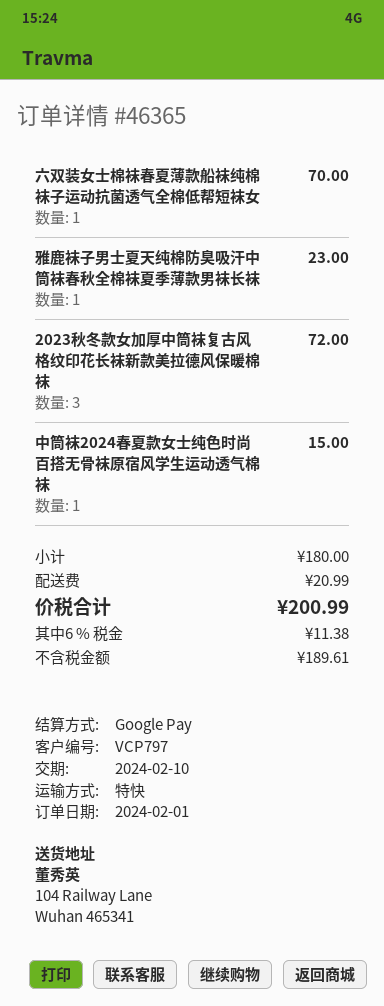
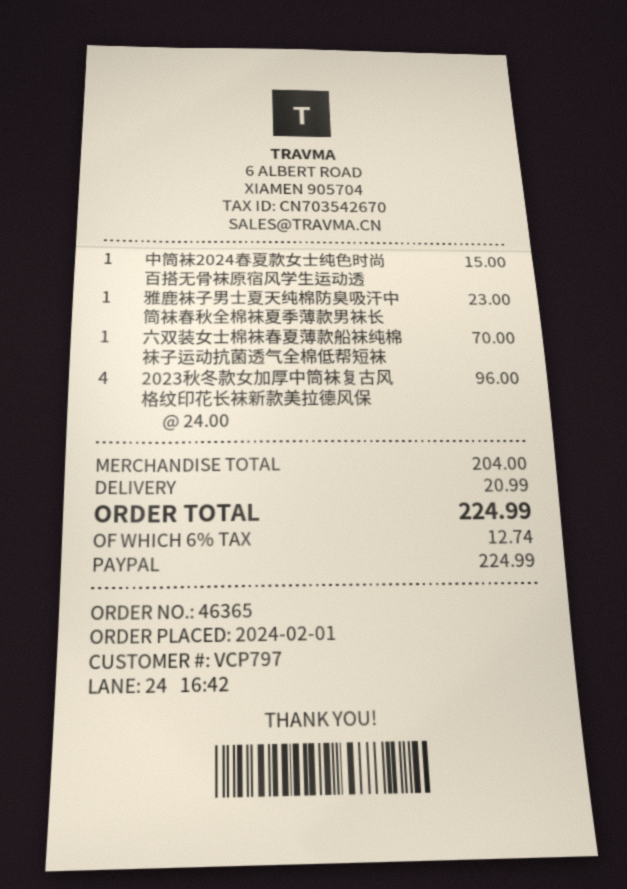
payment method: Google Pay -> PayPal
2023秋冬款女加厚中筒袜复古风格纹印花长袜新款美拉德风保暖棉袜: 3 for 72.00 -> 4 for 96.00
subtotal: 180.00 -> 204.00
tax: 6% = 11.38 -> 6% = 12.74
total: 200.99 -> 224.99

